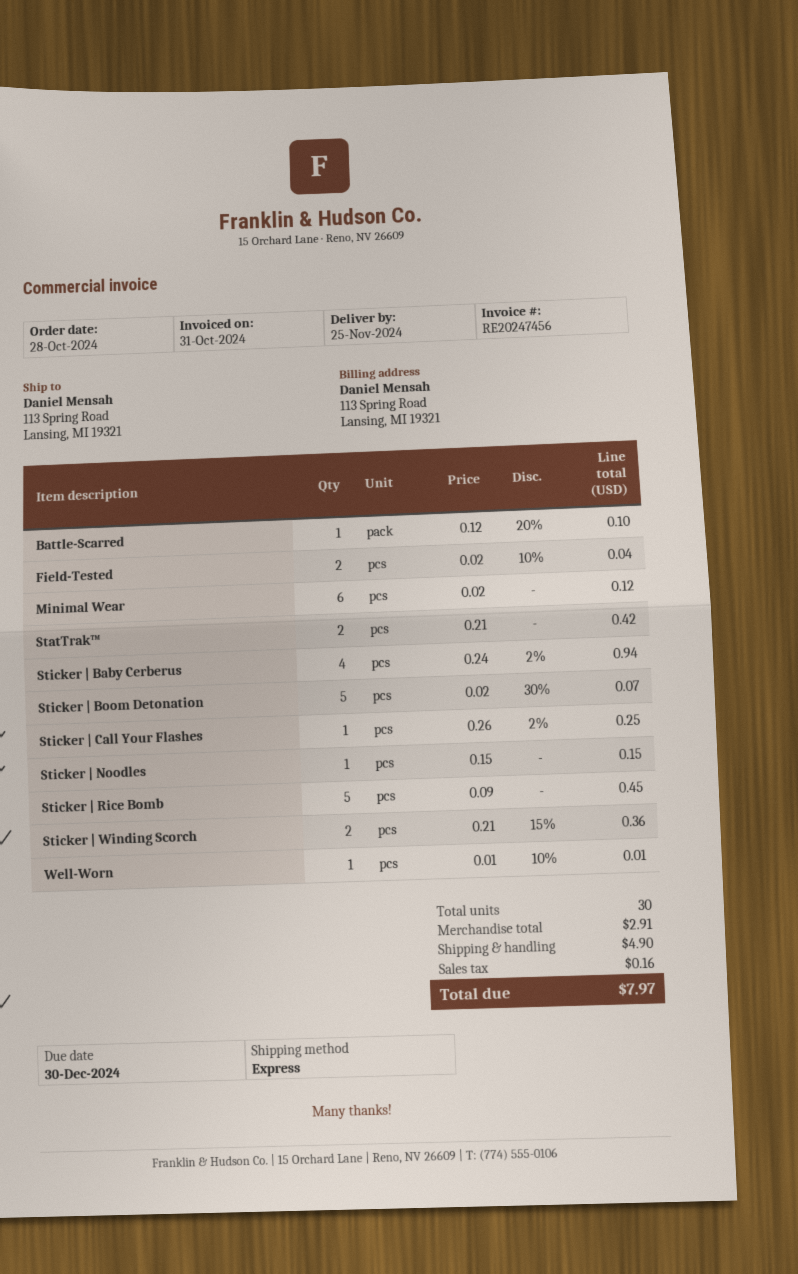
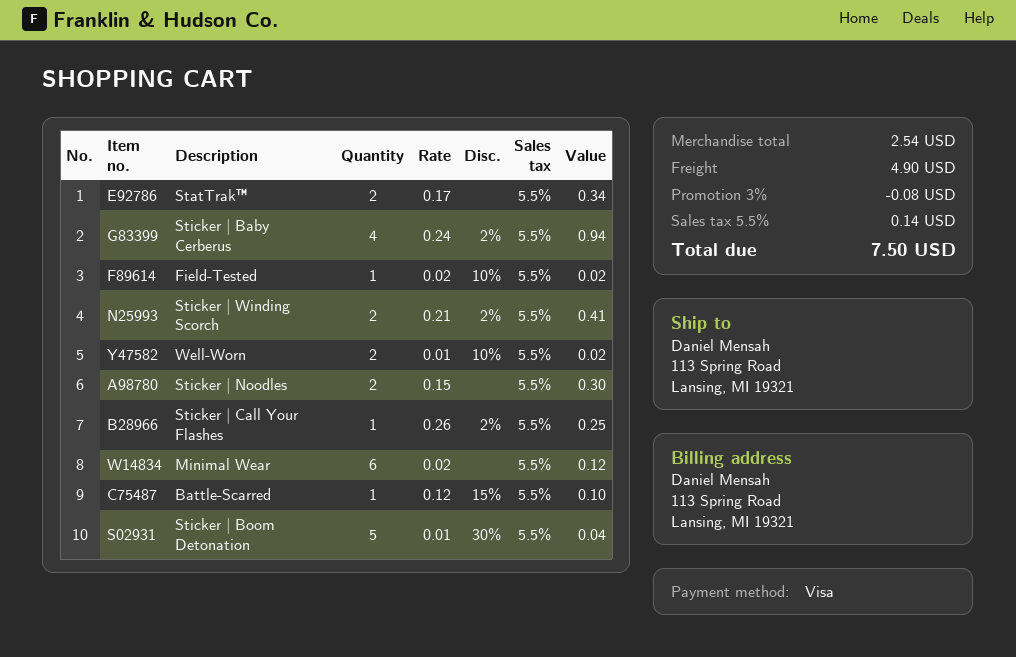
Battle-Scarred: 1 x 0.12 - 20% = 0.10 -> 1 x 0.12 - 15% = 0.10
Field-Tested: 2 x 0.02 - 10% = 0.04 -> 1 x 0.02 - 10% = 0.02
StatTrak™: 2 x 0.21 = 0.42 -> 2 x 0.17 = 0.34
Sticker | Boom Detonation: 5 x 0.02 - 30% = 0.07 -> 5 x 0.01 - 30% = 0.04
Sticker | Noodles: 1 x 0.15 = 0.15 -> 2 x 0.15 = 0.30
Sticker | Rice Bomb: 5 x 0.09 = 0.45 -> none
Sticker | Winding Scorch: 2 x 0.21 - 15% = 0.36 -> 2 x 0.21 - 2% = 0.41
Well-Worn: 1 x 0.01 - 10% = 0.01 -> 2 x 0.01 - 10% = 0.02
subtotal: 2.91 -> 2.54
discount: none -> 3% = 0.08
tax: 0.16 -> 0.14
total: 7.97 -> 7.50

